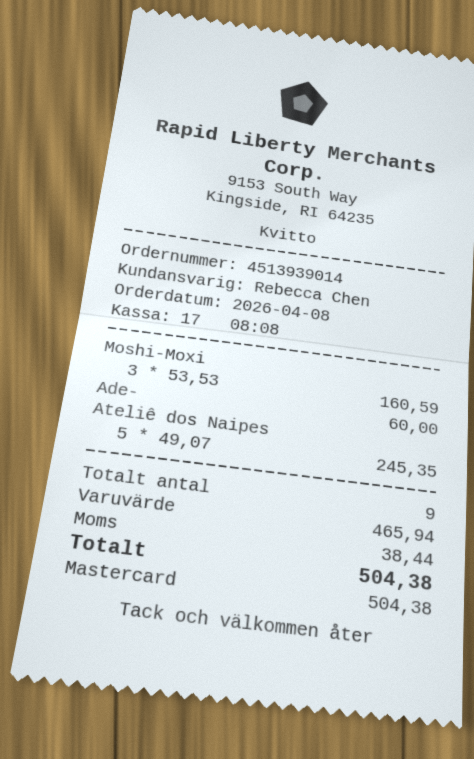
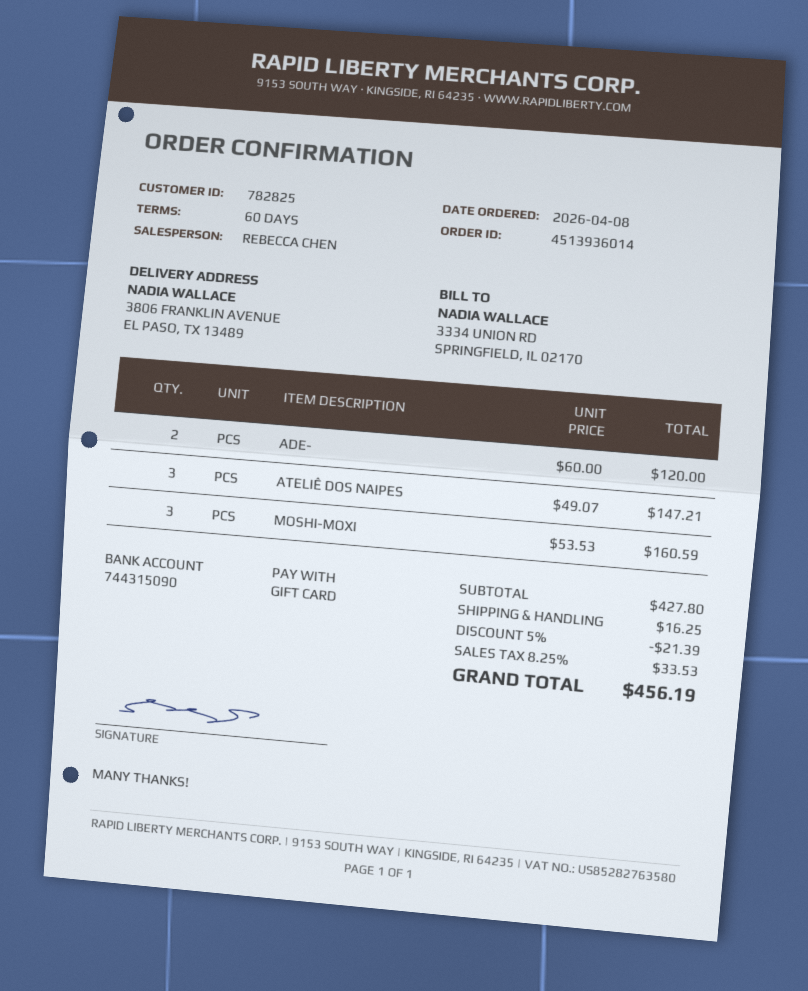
order number: 4513939014 -> 4513936014
payment method: Mastercard -> gift card
Ade-: 1 x 60.00 = 60.00 -> 2 x 60.00 = 120.00
Ateliê dos Naipes: 5 x 49.07 = 245.35 -> 3 x 49.07 = 147.21
subtotal: 465.94 -> 427.80
discount: none -> 5% = 21.39
shipping: none -> 16.25
tax: 38.44 -> 33.53
total: 504.38 -> 456.19

